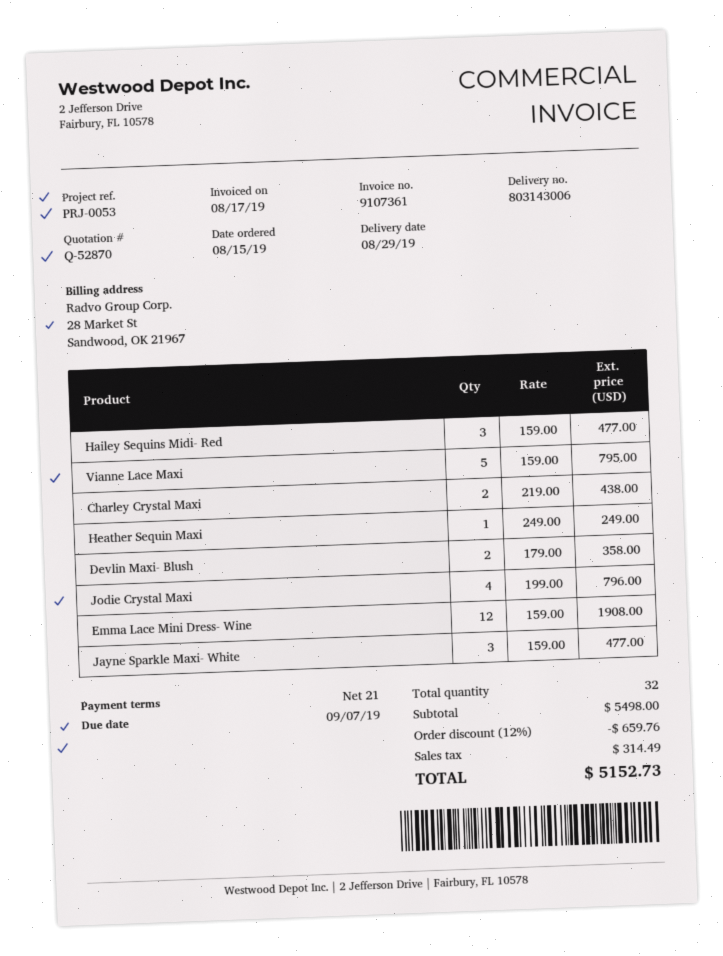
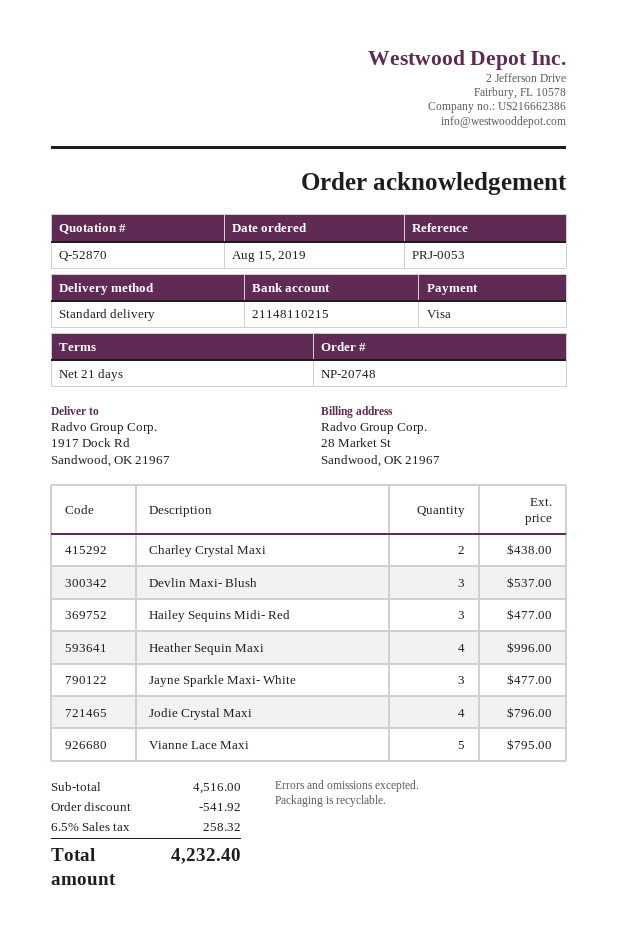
Heather Sequin Maxi: 1 for 249.00 -> 4 for 996.00
Devlin Maxi- Blush: 2 for 358.00 -> 3 for 537.00
Emma Lace Mini Dress- Wine: 12 for 1908.00 -> none
subtotal: 5498.00 -> 4516.00
discount: 659.76 -> 541.92
tax: 314.49 -> 258.32
total: 5152.73 -> 4232.40

